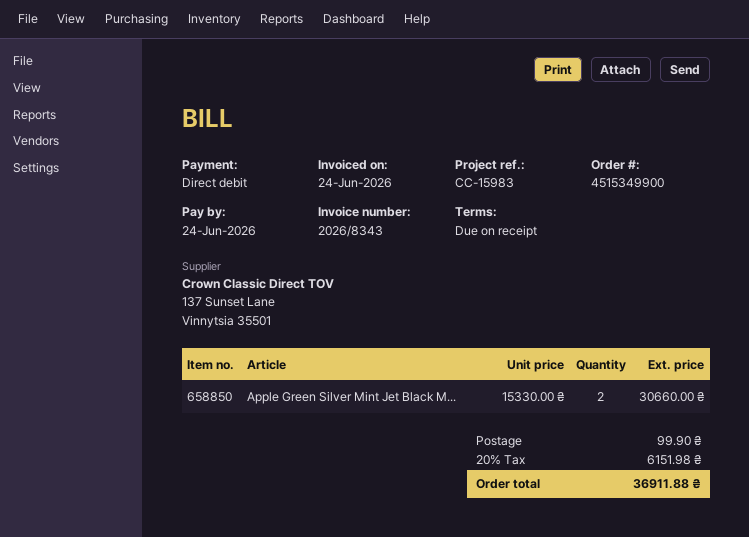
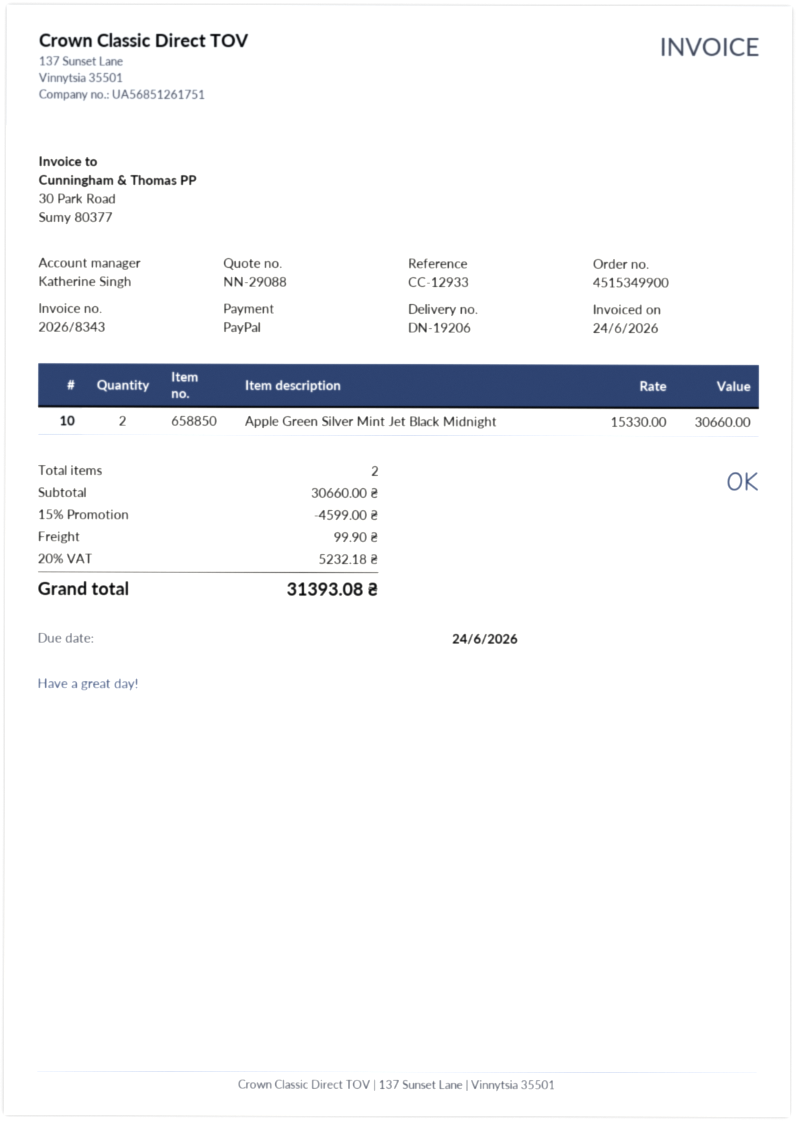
reference: CC-15983 -> CC-12933
payment method: direct debit -> PayPal
discount: none -> 15% = 4599.00
tax: 20% = 6151.98 -> 20% = 5232.18
total: 36911.88 -> 31393.08

